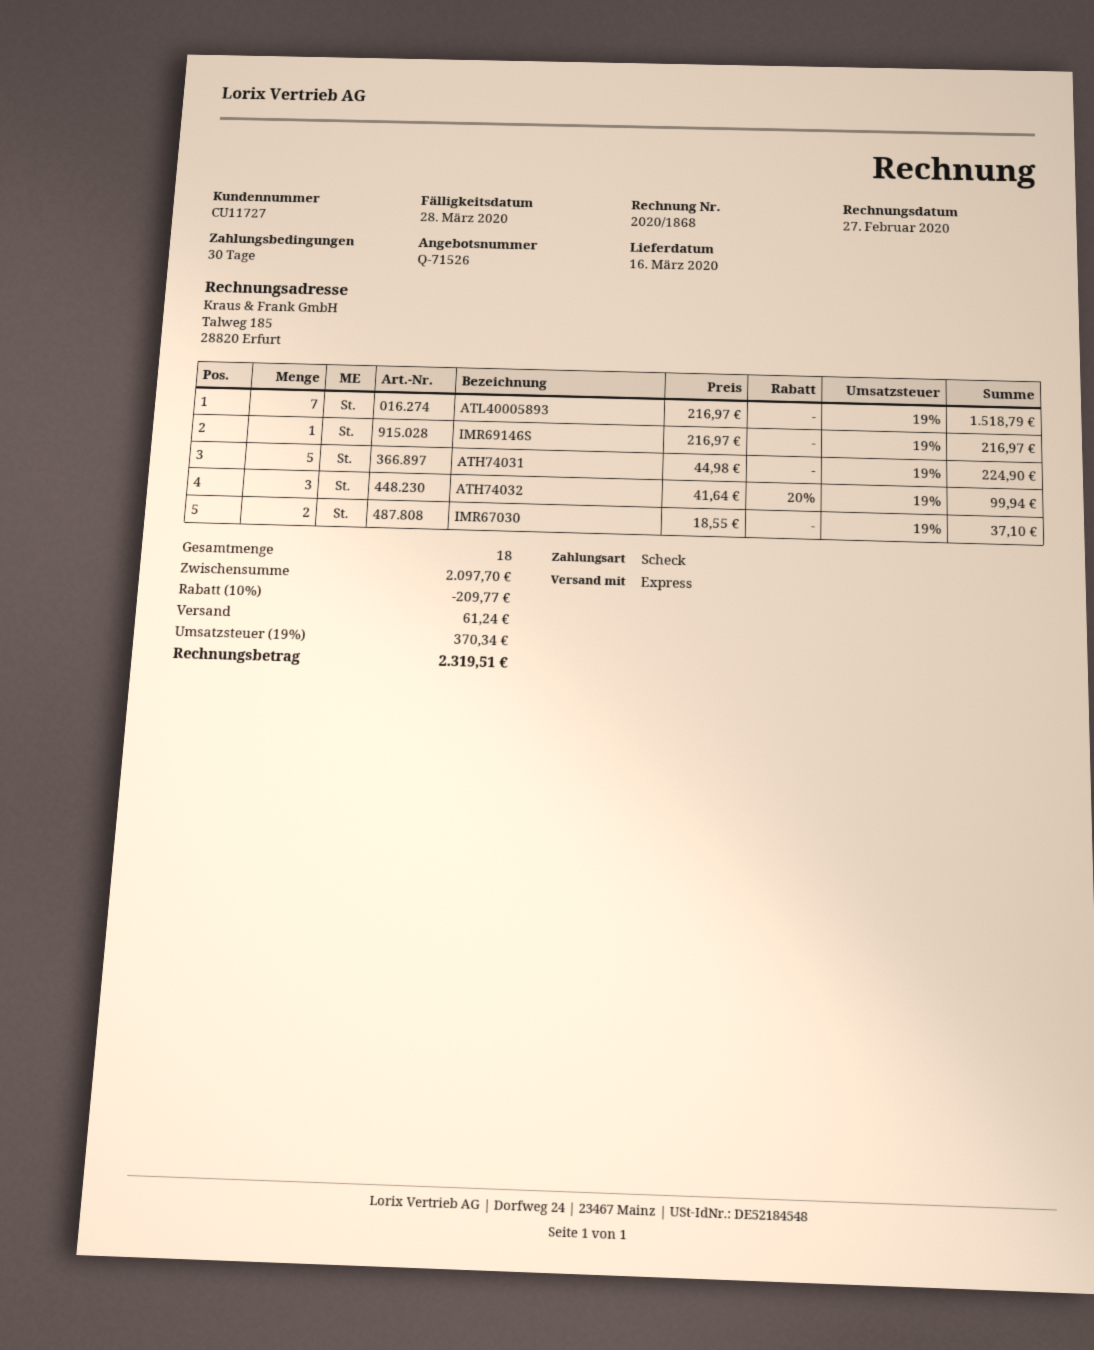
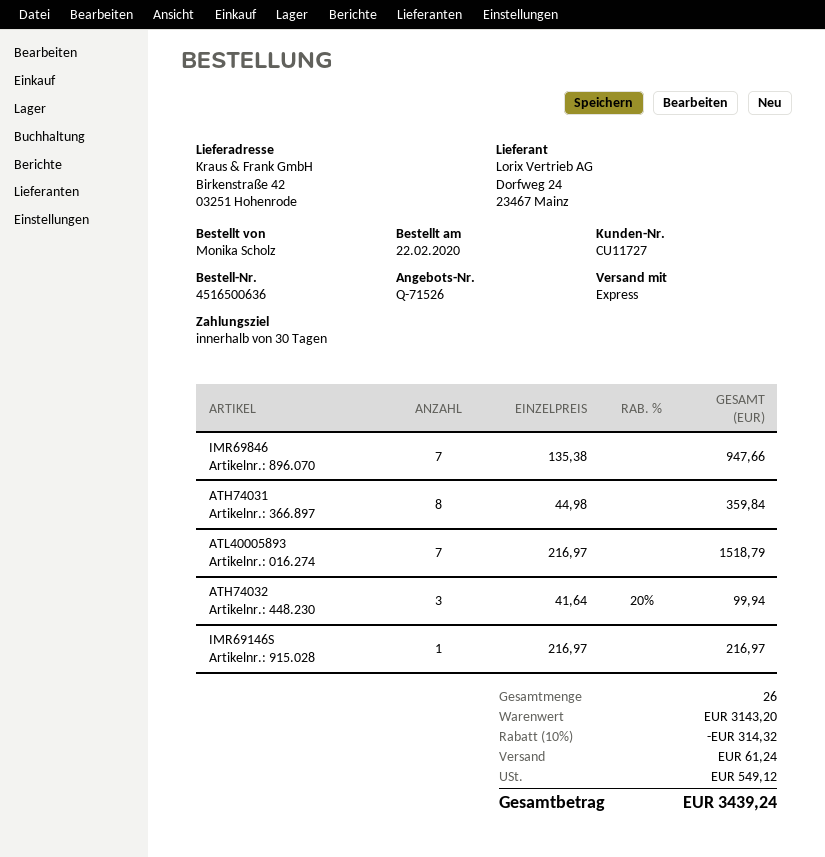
ATH74031: 5 x 44.98 = 224.90 -> 8 x 44.98 = 359.84
IMR67030: 2 x 18.55 = 37.10 -> none
IMR69846: none -> 7 x 135.38 = 947.66
total quantity: 18 -> 26
subtotal: 2097.70 -> 3143.20
discount: 10% = 209.77 -> 10% = 314.32
tax: 370.34 -> 549.12
total: 2319.51 -> 3439.24

